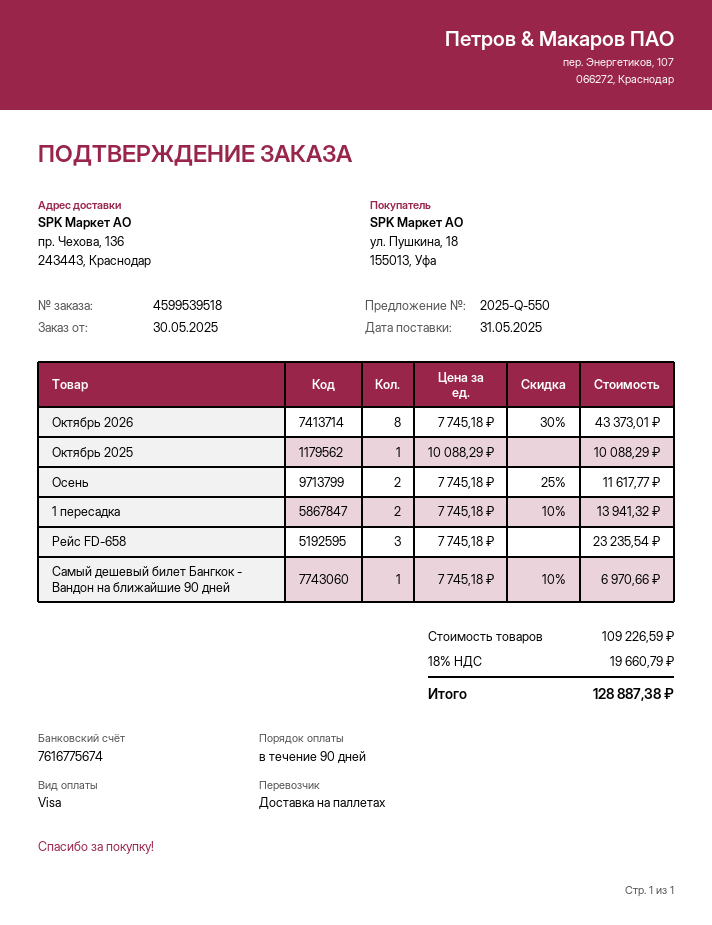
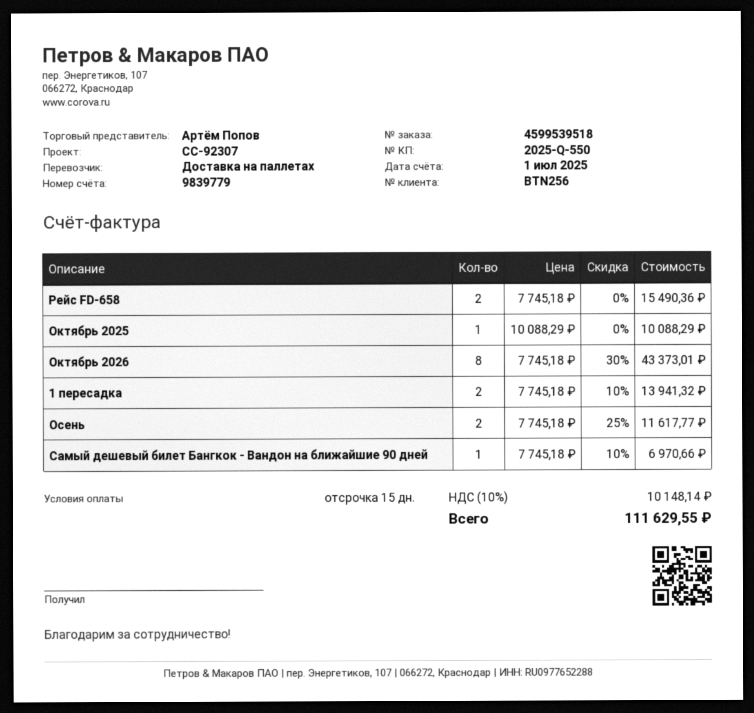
payment terms: 90 days -> 15 days
Рейс FD-658: 3 x 7745.18 = 23235.54 -> 2 x 7745.18 = 15490.36
tax: 18% = 19660.79 -> 10% = 10148.14
total: 128887.38 -> 111629.55

